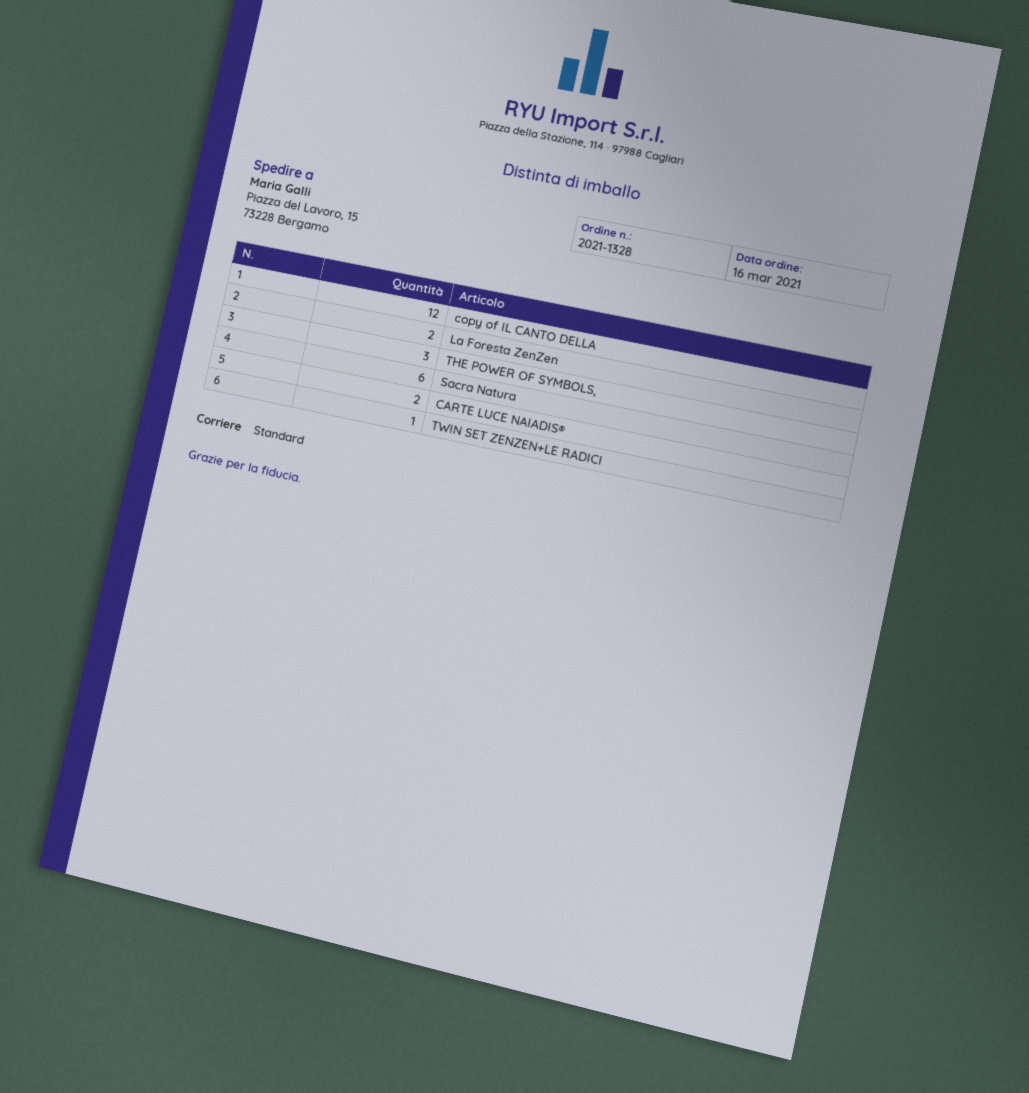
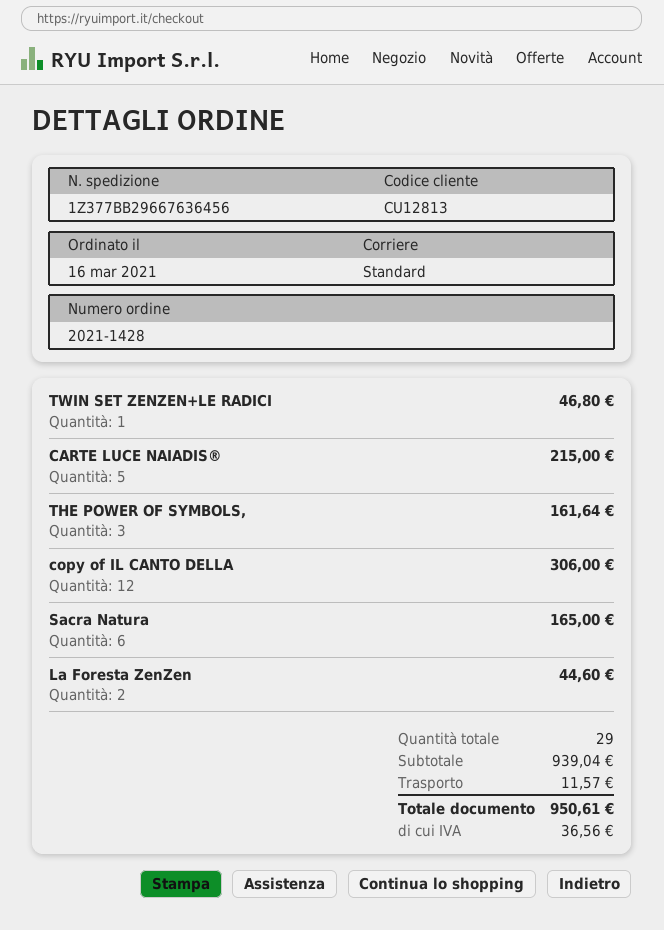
order number: 2021-1328 -> 2021-1428
CARTE LUCE NAIADIS®: 2 -> 5

